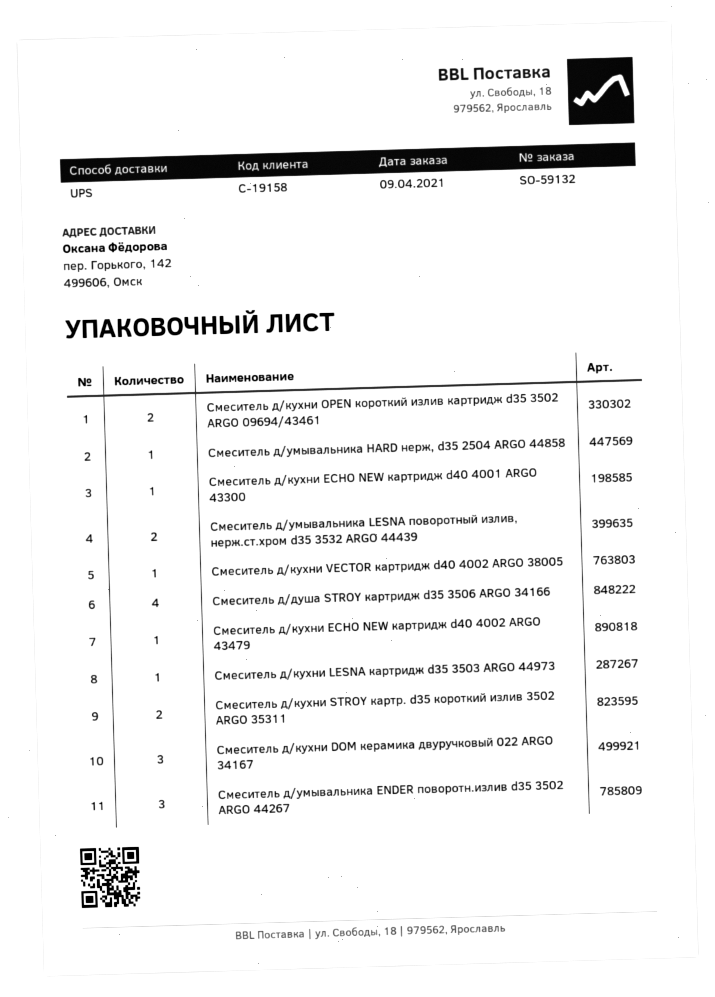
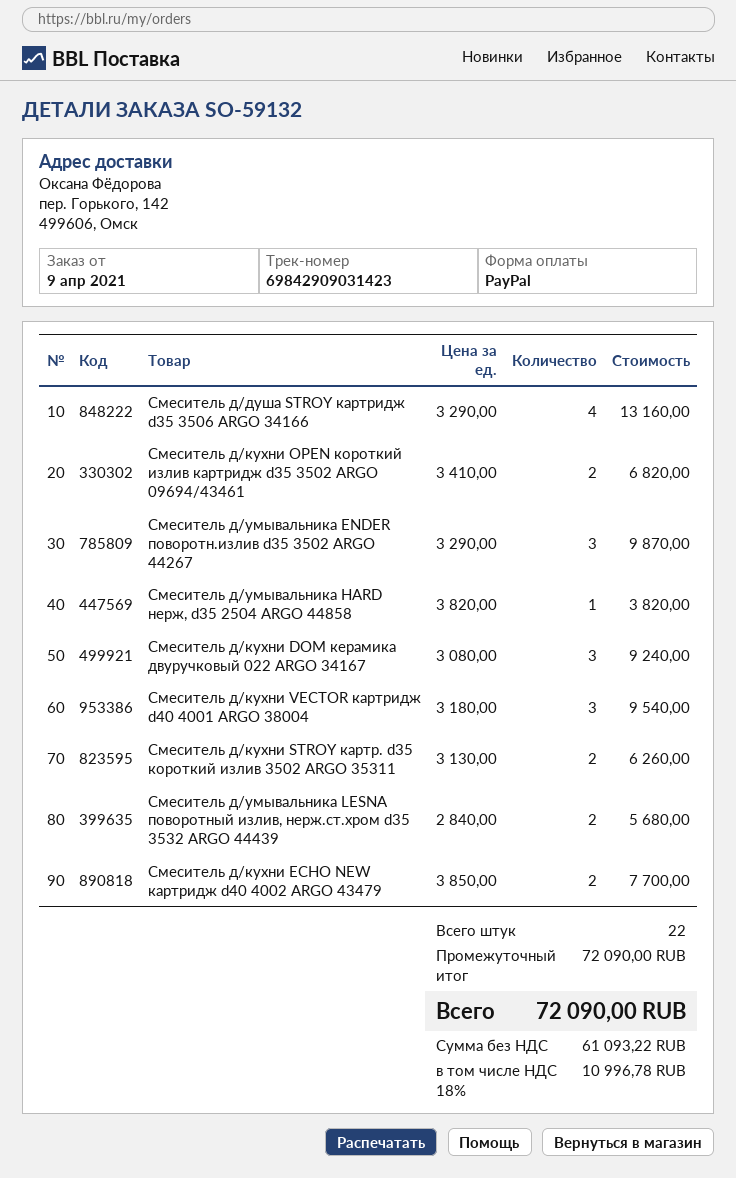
Смеситель д/кухни ECHO NEW картридж d40 4001 ARGO 43300: 1 -> none
Смеситель д/кухни VECTOR картридж d40 4002 ARGO 38005: 1 -> none
Смеситель д/кухни ECHO NEW картридж d40 4002 ARGO 43479: 1 -> 2
Смеситель д/кухни LESNA картридж d35 3503 ARGO 44973: 1 -> none
Смеситель д/кухни VECTOR картридж d40 4001 ARGO 38004: none -> 3

